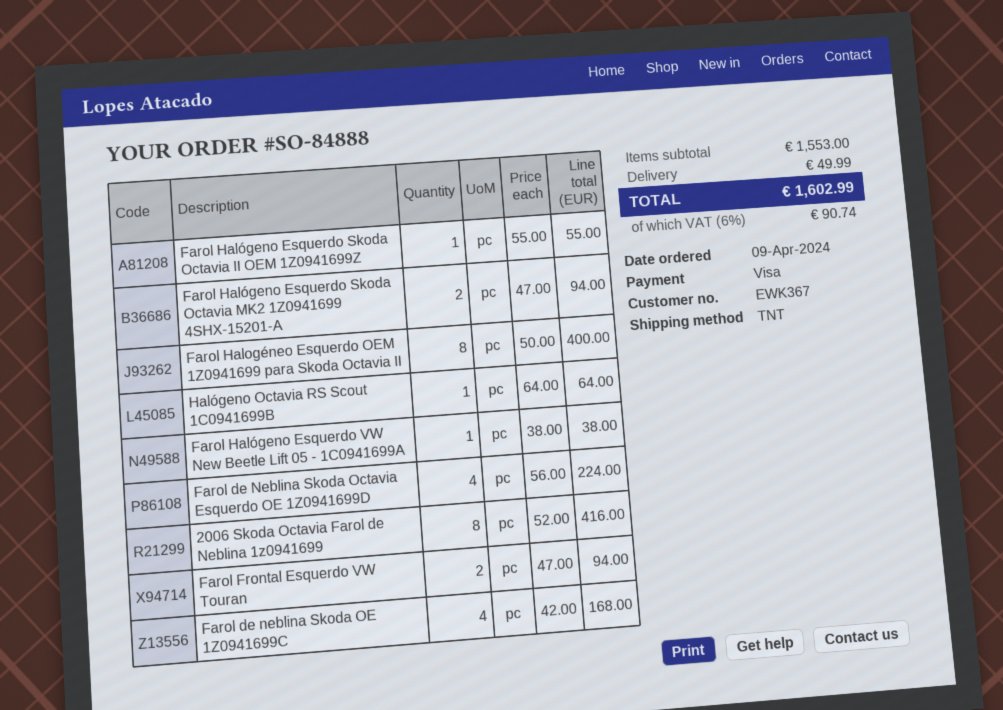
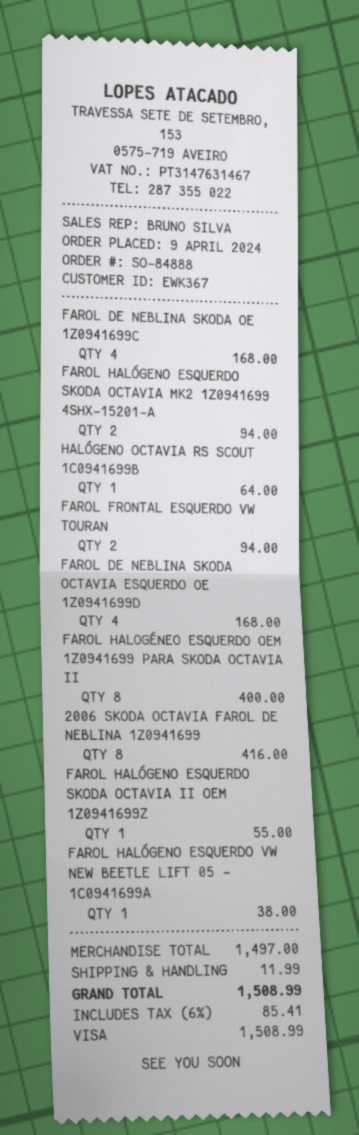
Farol de Neblina Skoda Octavia Esquerdo OE 1Z0941699D: 4 for 224.00 -> 4 for 168.00
subtotal: 1553.00 -> 1497.00
shipping: 49.99 -> 11.99
tax: 6% = 90.74 -> 6% = 85.41
total: 1602.99 -> 1508.99

